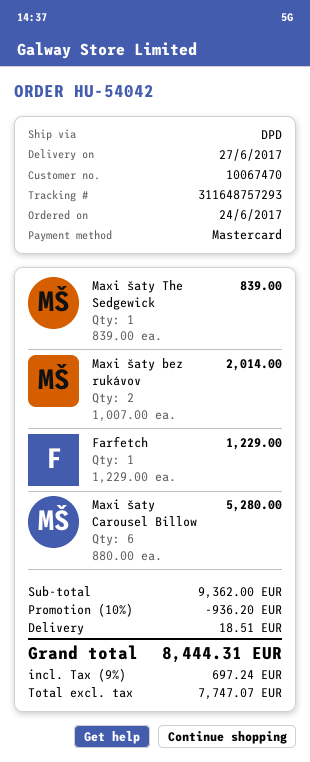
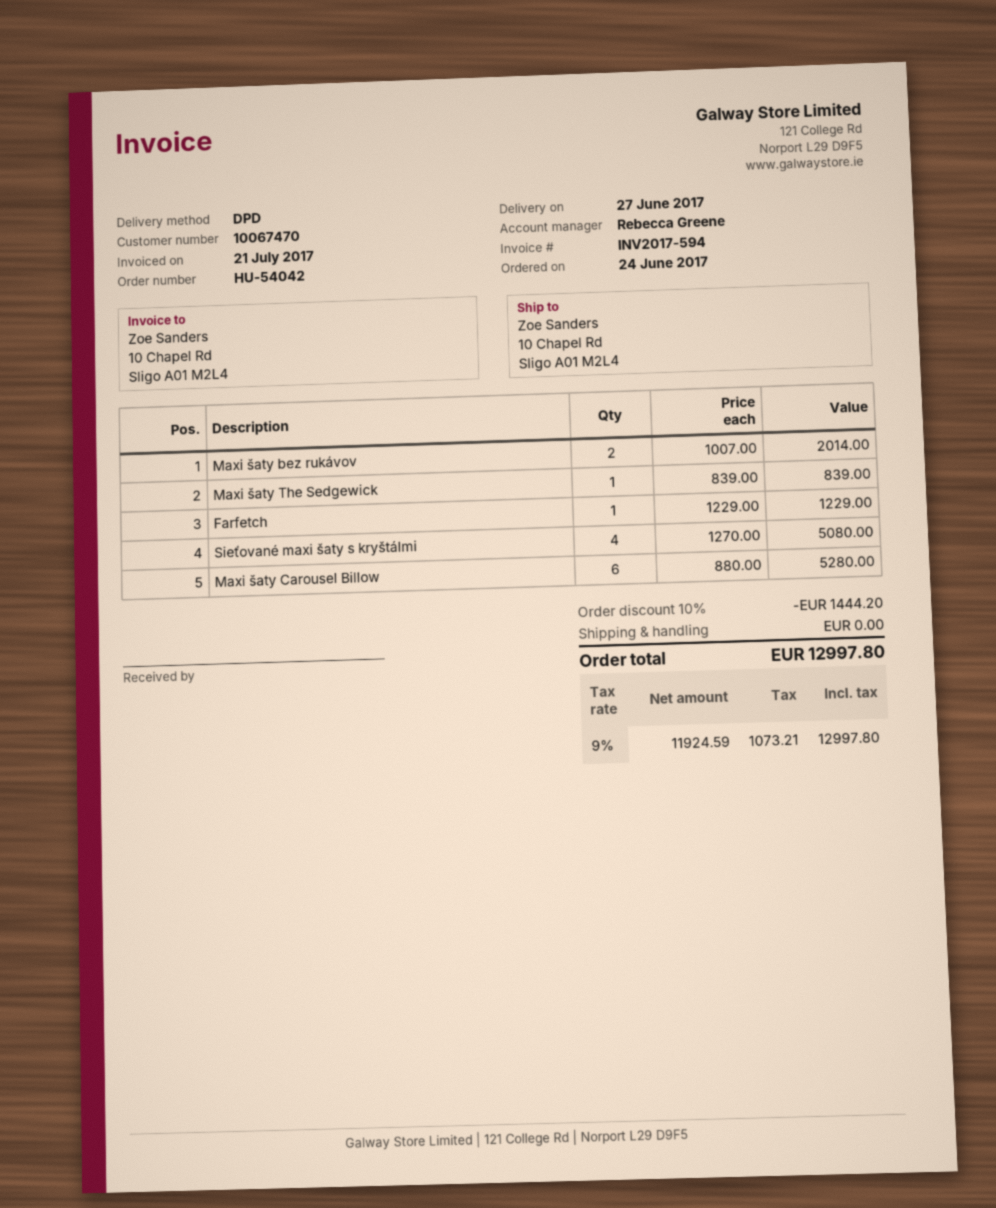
Sieťované maxi šaty s kryštálmi: none -> 4 x 1270.00 = 5080.00
discount: 10% = 936.20 -> 10% = 1444.20
shipping: 18.51 -> 0.00
net: 7747.07 -> 11924.59
tax: 9% = 697.24 -> 9% = 1073.21
total: 8444.31 -> 12997.80

